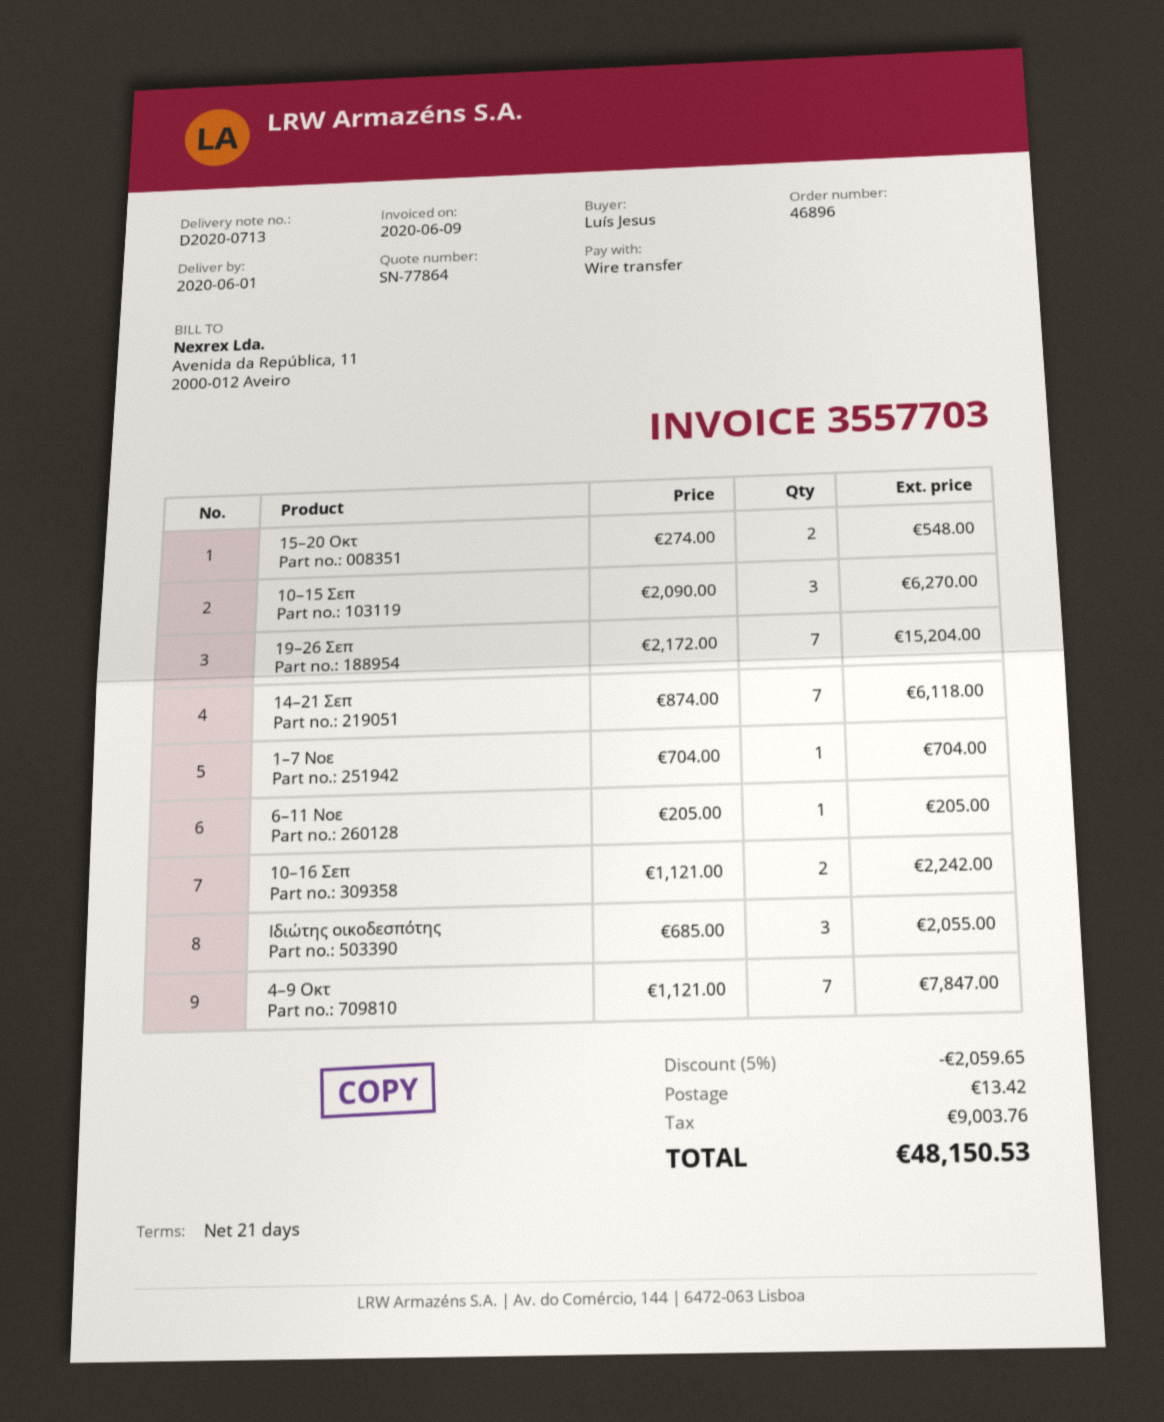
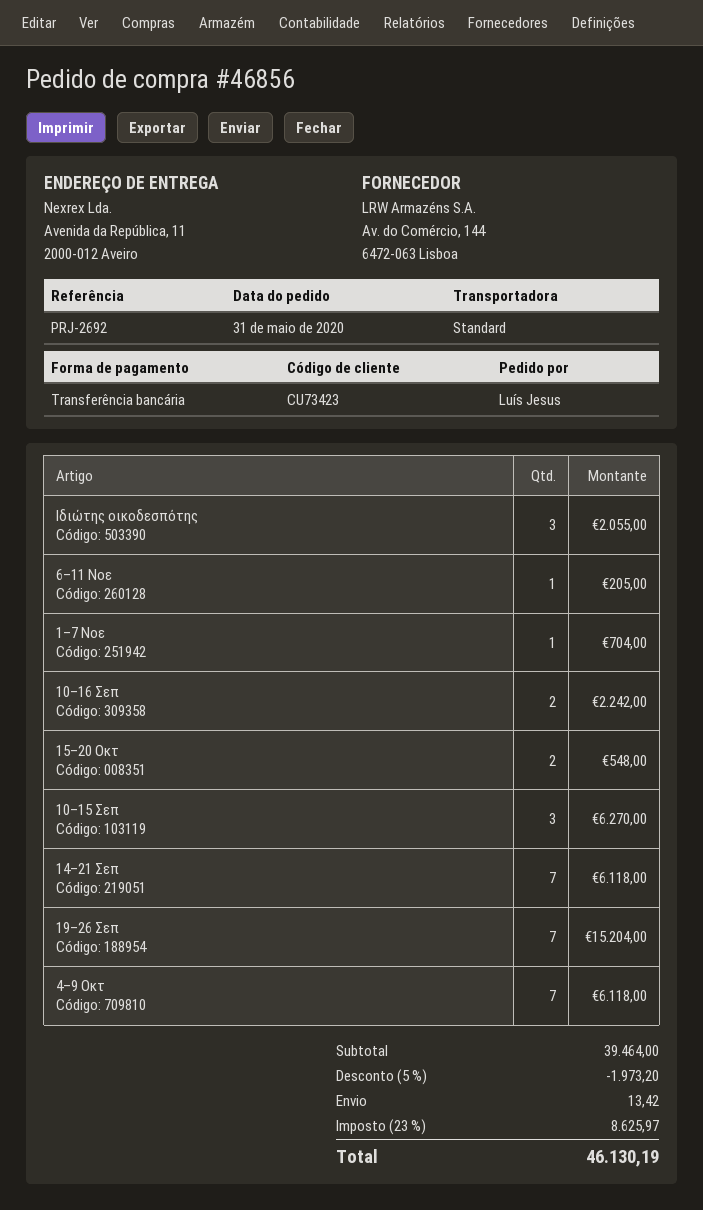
order number: 46896 -> 46856
4–9 Οκτ: 7 for 7847.00 -> 7 for 6118.00
discount: 5% = 2059.65 -> 5% = 1973.20
tax: 9003.76 -> 8625.97
total: 48150.53 -> 46130.19

